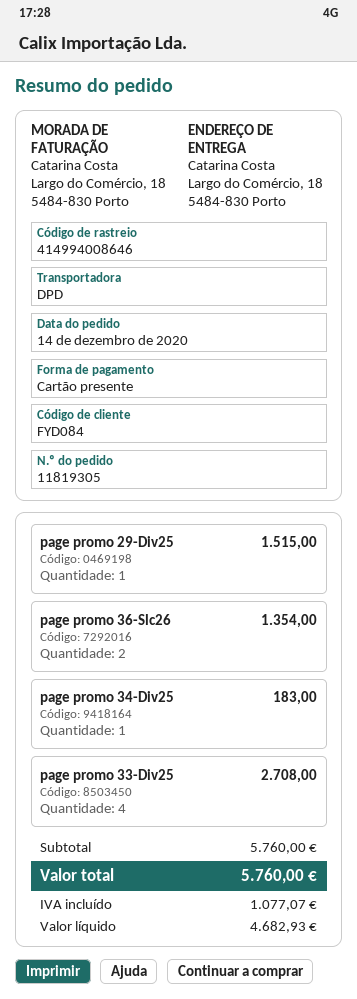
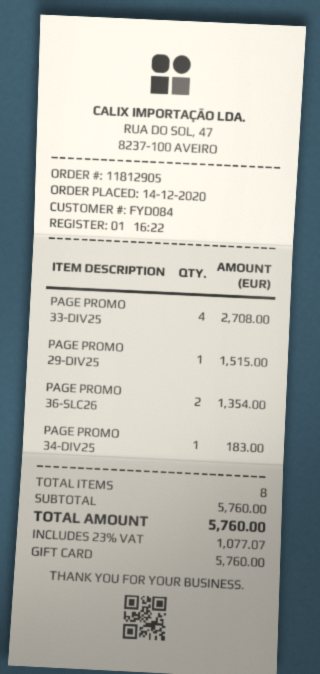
order number: 11819305 -> 11812905

